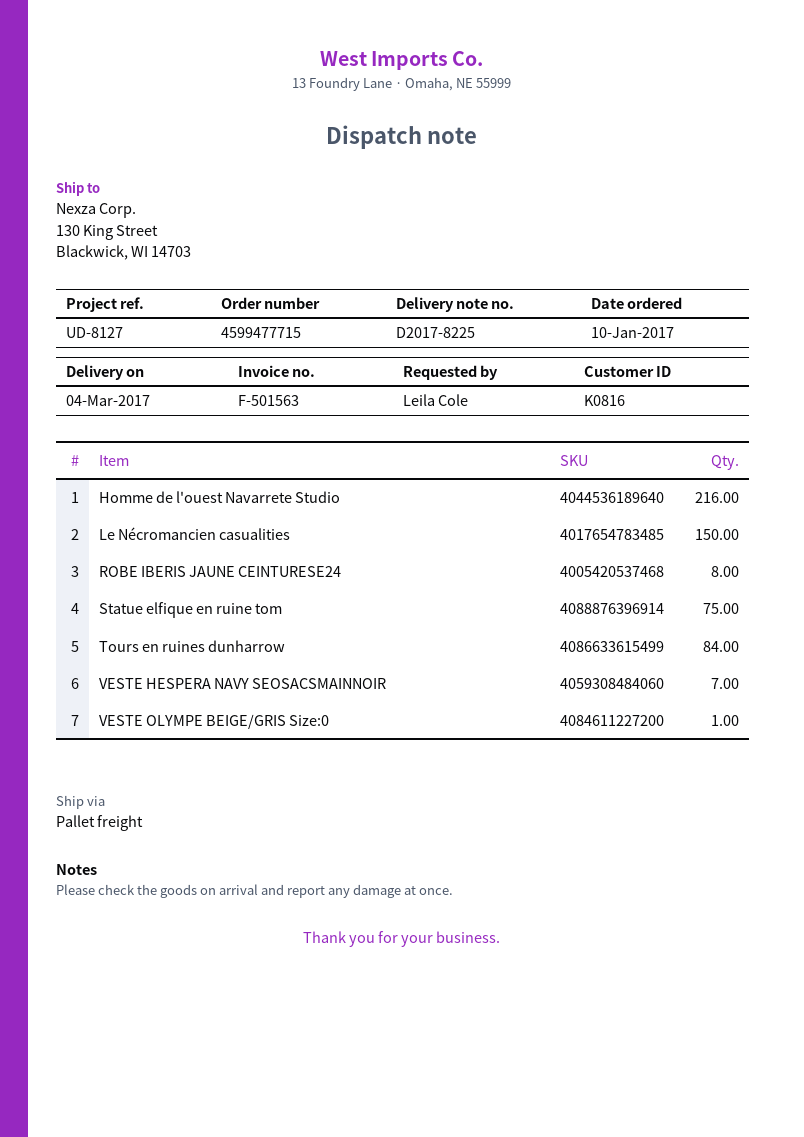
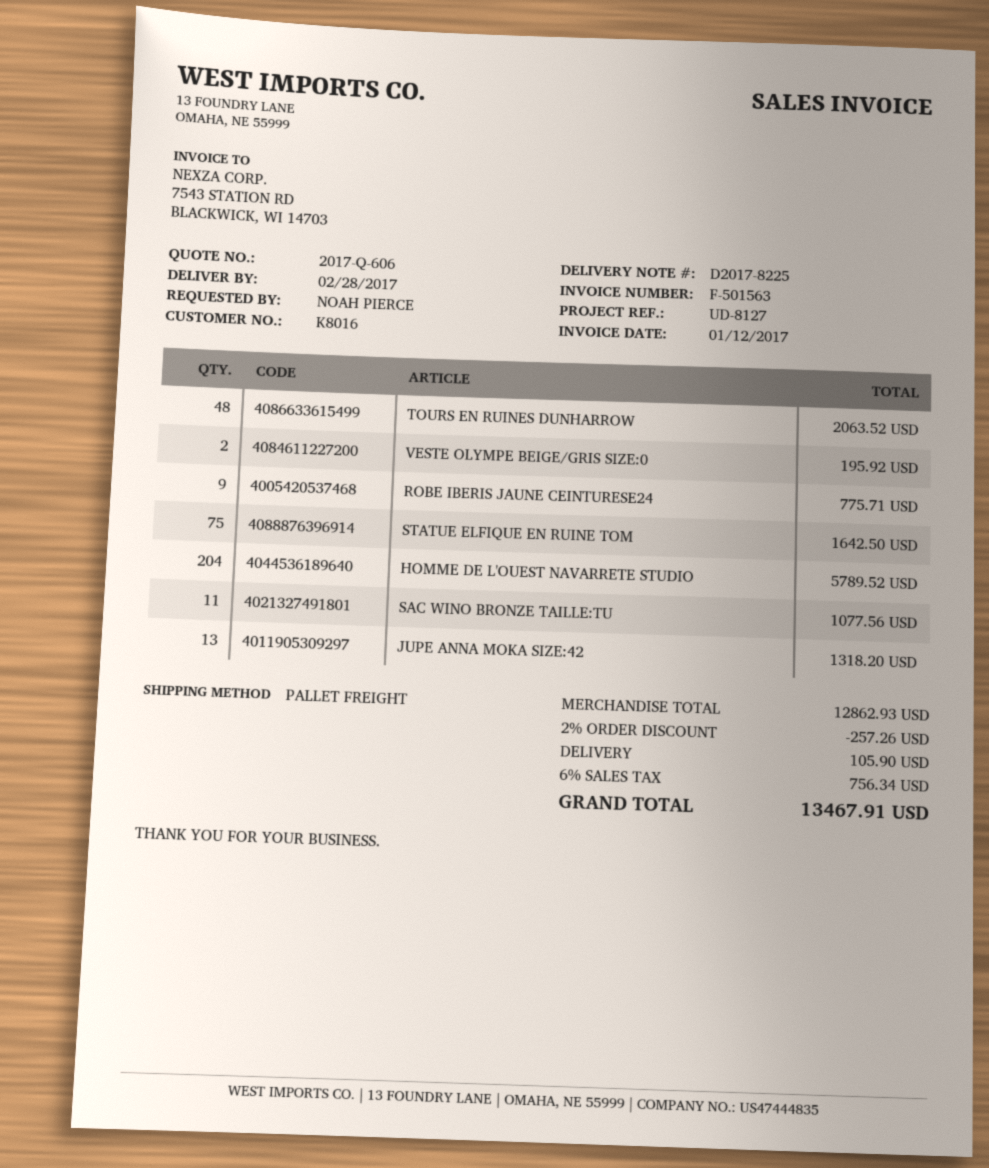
delivery date: 2017-03-04 -> 2017-02-28
customer number: K0816 -> K8016
ordered by: Leila Cole -> NOAH PIERCE
Homme de l'ouest Navarrete Studio: 216 -> 204
Le Nécromancien casualities: 150 -> none
ROBE IBERIS JAUNE CEINTURESE24: 8 -> 9
Tours en ruines dunharrow: 84 -> 48
VESTE HESPERA NAVY SEOSACSMAINNOIR: 7 -> none
VESTE OLYMPE BEIGE/GRIS Size:0: 1 -> 2
SAC WINO BRONZE TAILLE:TU: none -> 11
JUPE ANNA MOKA SIZE:42: none -> 13

